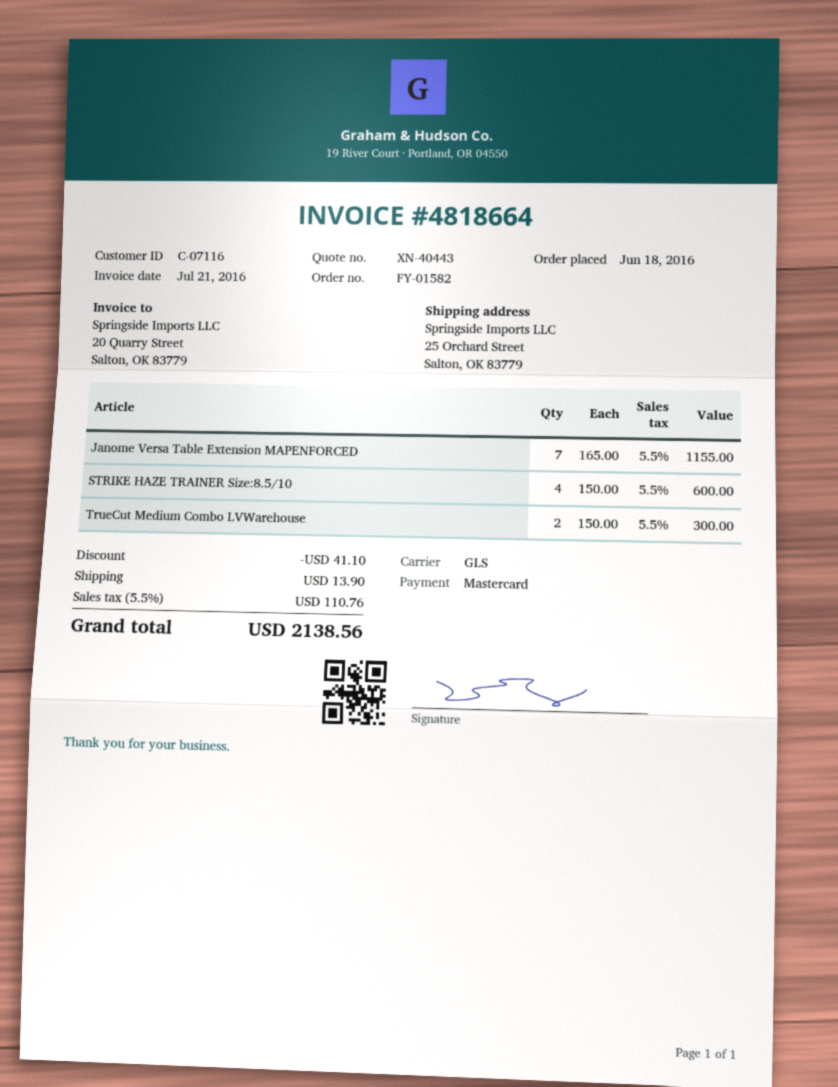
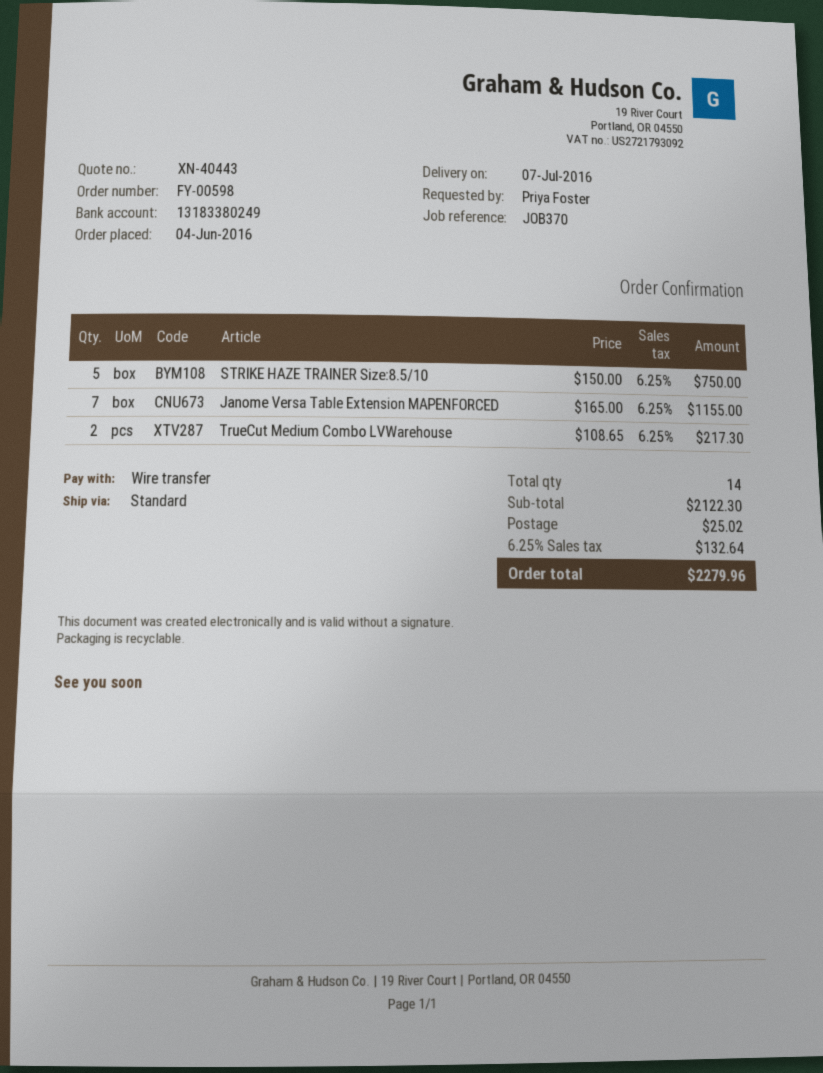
order number: FY-01582 -> FY-00598
order date: 2016-06-18 -> 2016-06-04
payment method: Mastercard -> bank transfer
shipping method: GLS -> standard
STRIKE HAZE TRAINER Size:8.5/10: 4 x 150.00 = 600.00 -> 5 x 150.00 = 750.00
TrueCut Medium Combo LVWarehouse: 2 x 150.00 = 300.00 -> 2 x 108.65 = 217.30
discount: 41.10 -> none
shipping: 13.90 -> 25.02
tax: 5.5% = 110.76 -> 6.25% = 132.64
total: 2138.56 -> 2279.96

